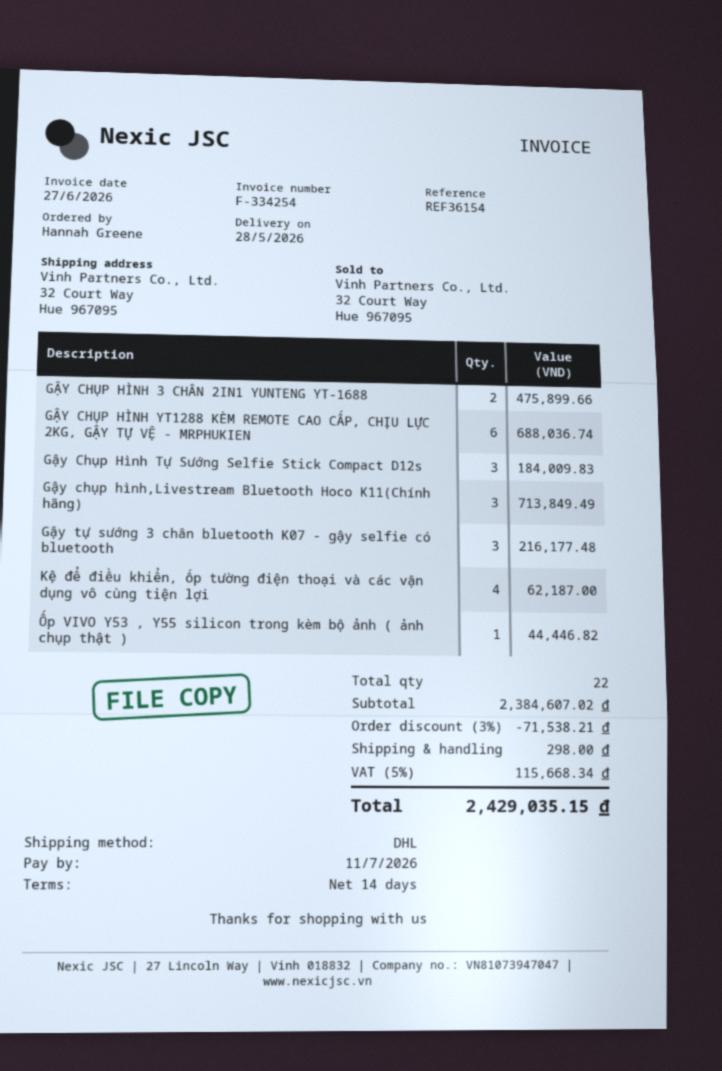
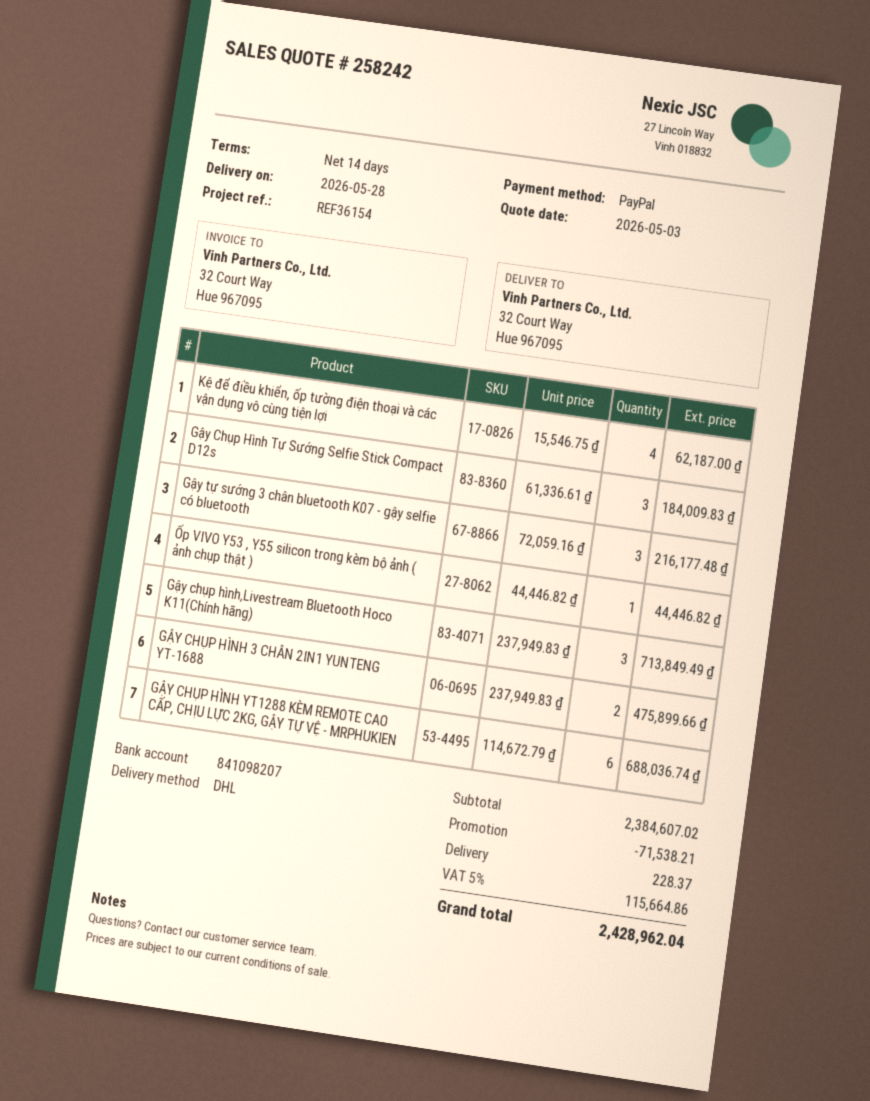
shipping: 298.00 -> 228.37
tax: 5% = 115668.34 -> 5% = 115664.86
total: 2429035.15 -> 2428962.04

